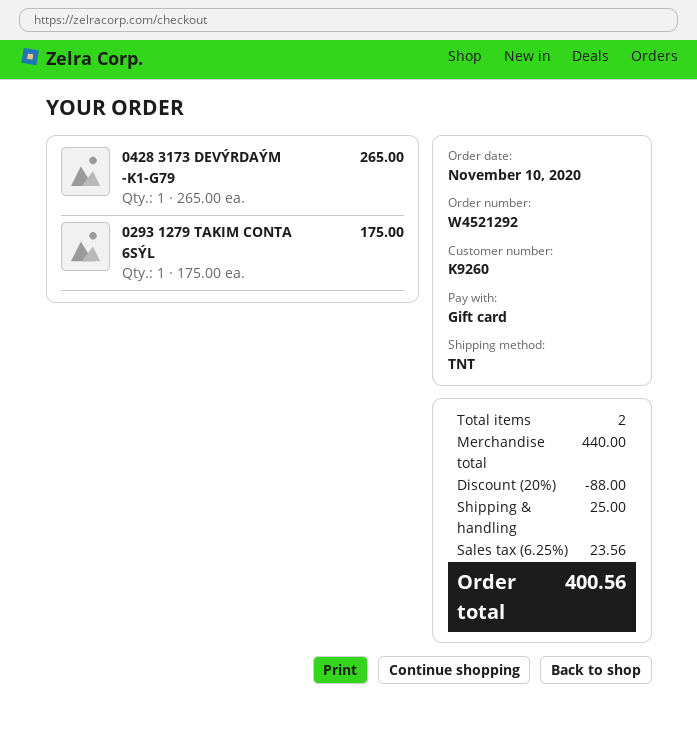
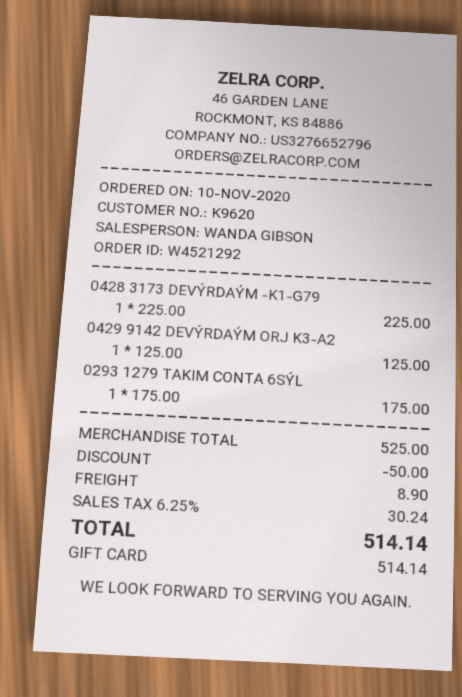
customer number: K9260 -> K9620
0428 3173 DEVÝRDAÝM -K1-G79: 1 x 265.00 = 265.00 -> 1 x 225.00 = 225.00
0429 9142 DEVÝRDAÝM ORJ K3-A2: none -> 1 x 125.00 = 125.00
subtotal: 440.00 -> 525.00
discount: 88.00 -> 50.00
shipping: 25.00 -> 8.90
tax: 6.25% = 23.56 -> 6.25% = 30.24
total: 400.56 -> 514.14

